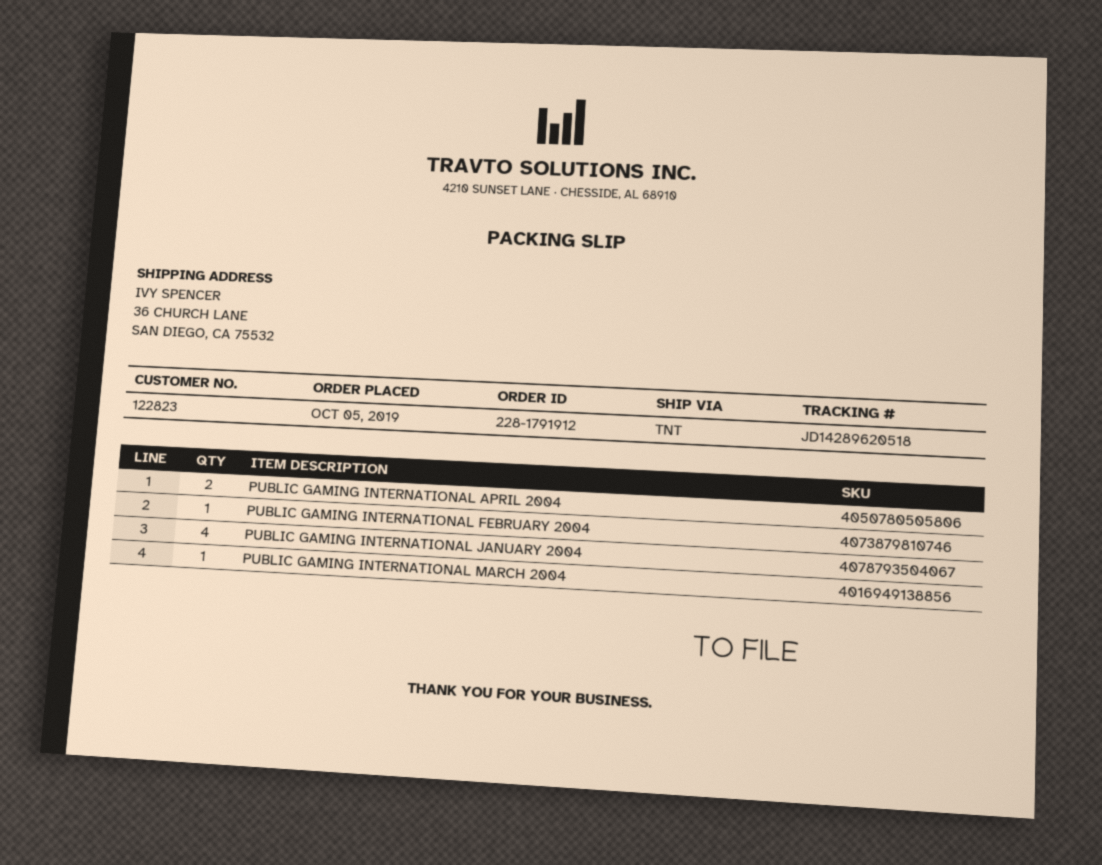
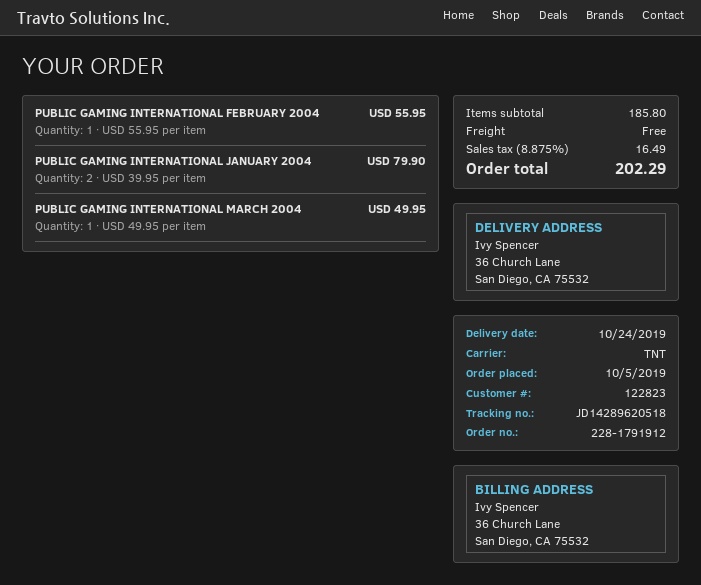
PUBLIC GAMING INTERNATIONAL APRIL 2004: 2 -> none
PUBLIC GAMING INTERNATIONAL JANUARY 2004: 4 -> 2

